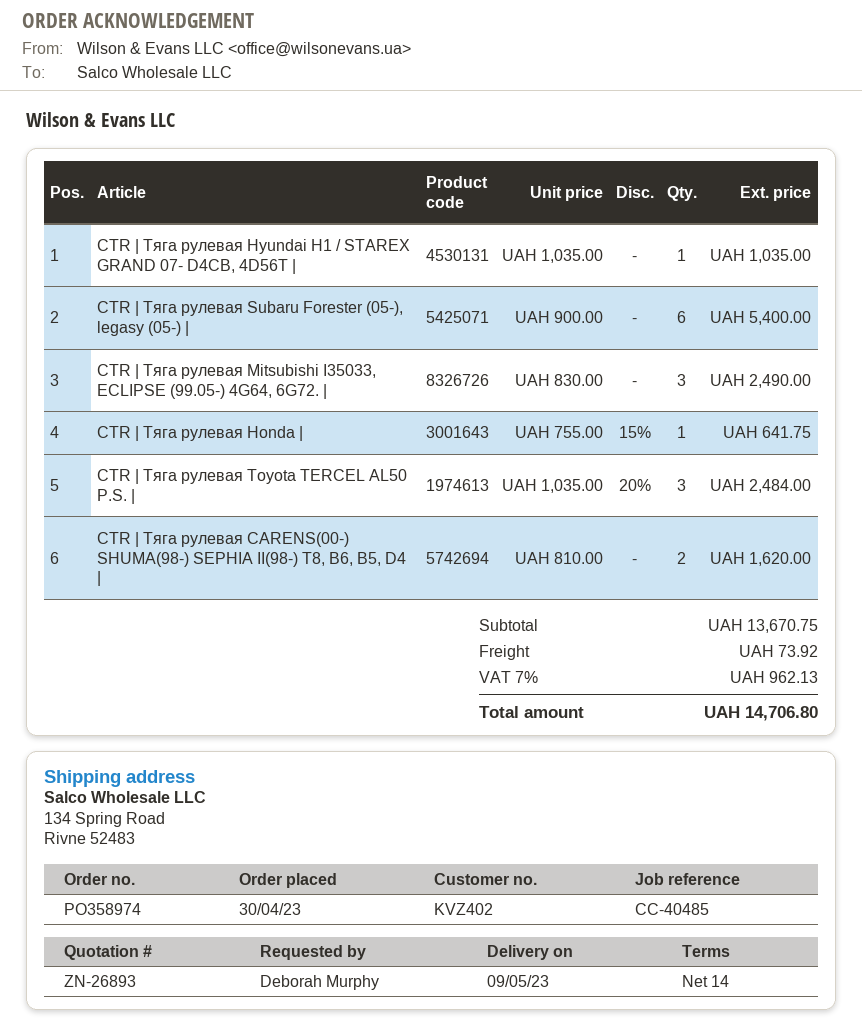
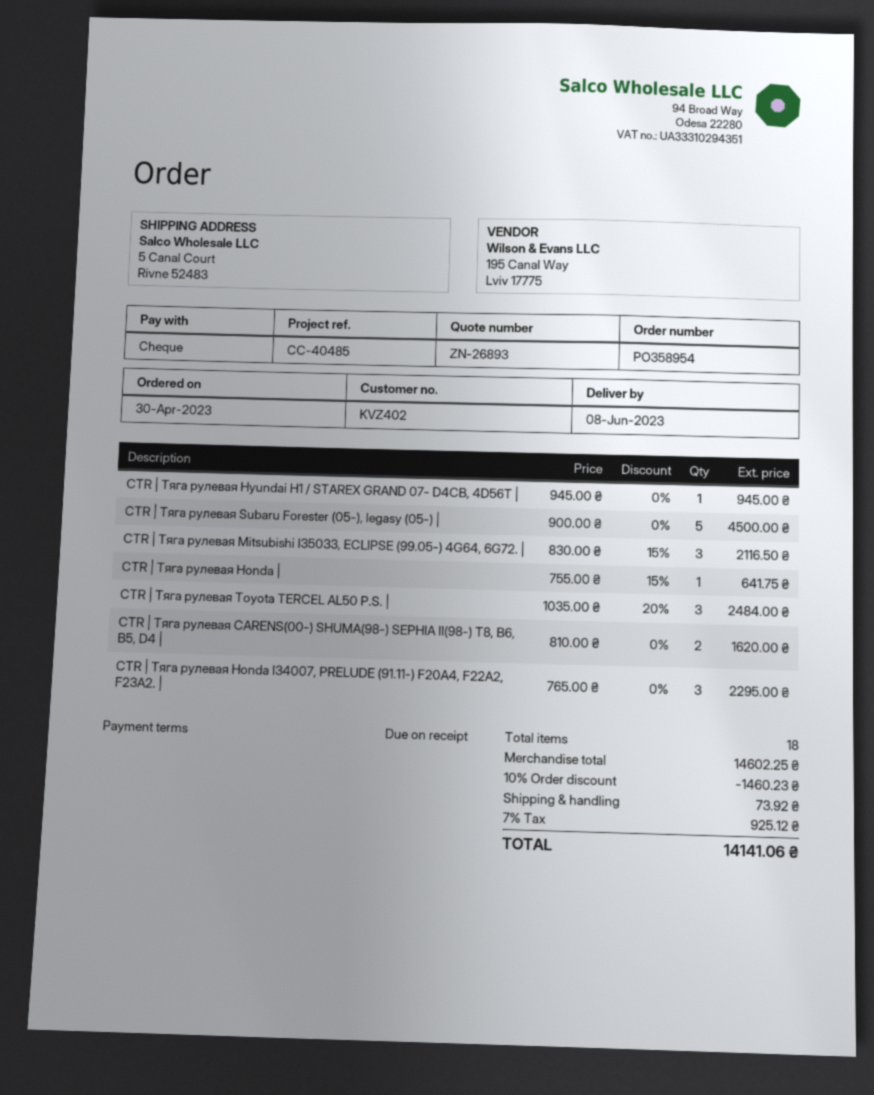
order number: PO358974 -> PO358954
delivery date: 2023-05-09 -> 2023-06-08
payment terms: 14 days -> on receipt
ship to: 134 Spring Road, Rivne 52483 -> 5 Canal Court, Rivne 52483
CTR | Тяга рулевая Hyundai H1 / STAREX GRAND 07- D4CB, 4D56T |: 1 x 1035.00 = 1035.00 -> 1 x 945.00 = 945.00
CTR | Тяга рулевая Subaru Forester (05-), legasy (05-) |: 6 x 900.00 = 5400.00 -> 5 x 900.00 = 4500.00
CTR | Тяга рулевая Mitsubishi I35033, ECLIPSE (99.05-) 4G64, 6G72. |: 3 x 830.00 = 2490.00 -> 3 x 830.00 - 15% = 2116.50
CTR | Тяга рулевая Honda I34007, PRELUDE (91.11-) F20A4, F22A2, F23A2. |: none -> 3 x 765.00 = 2295.00
subtotal: 13670.75 -> 14602.25
discount: none -> 10% = 1460.23
tax: 7% = 962.13 -> 7% = 925.12
total: 14706.80 -> 14141.06

